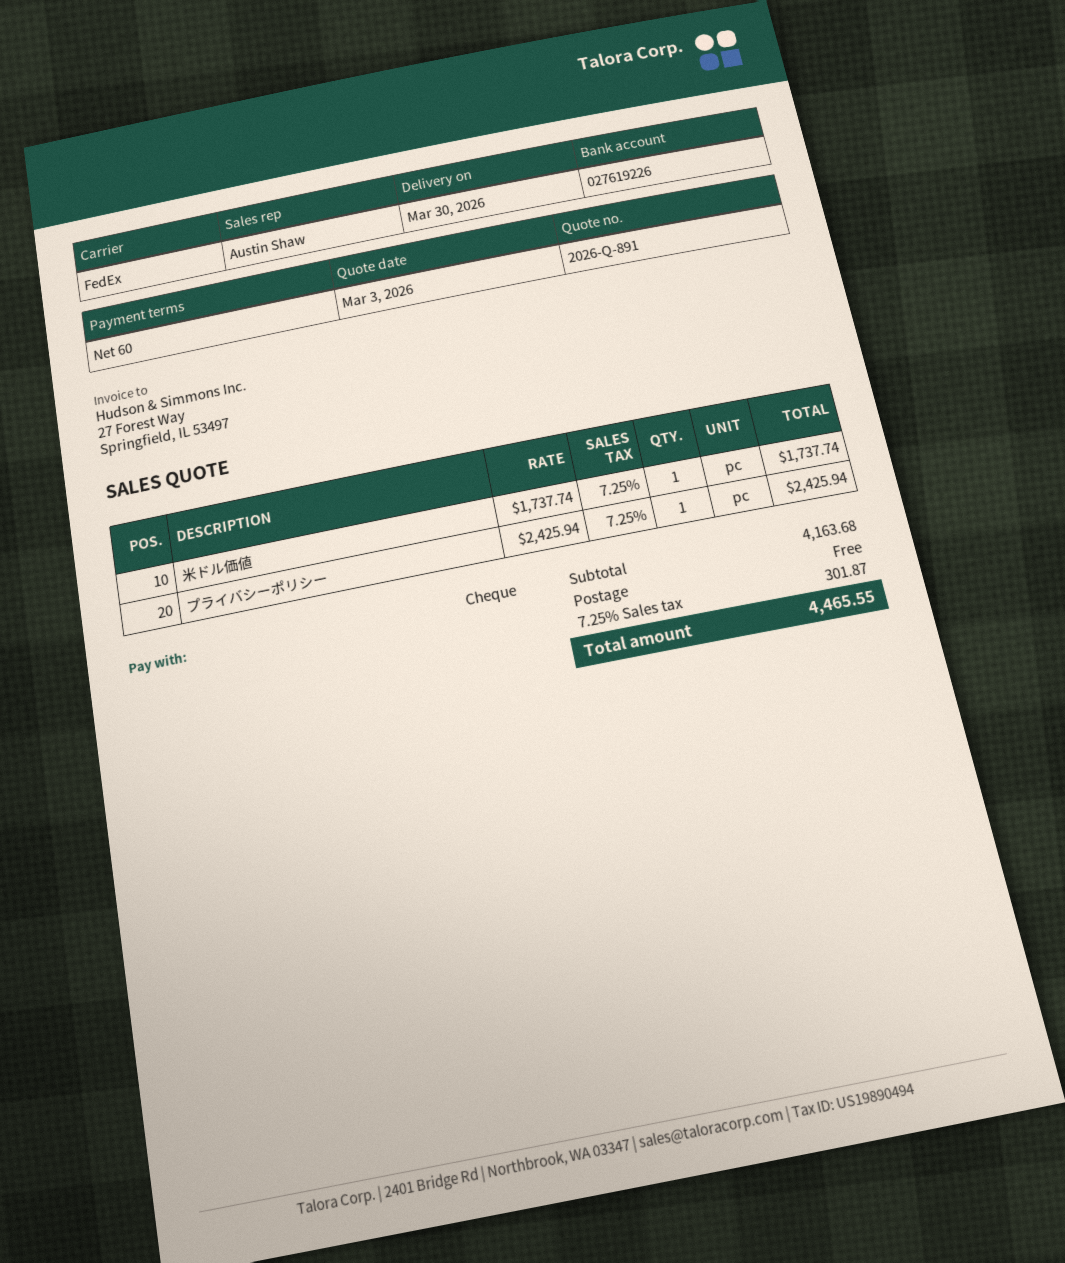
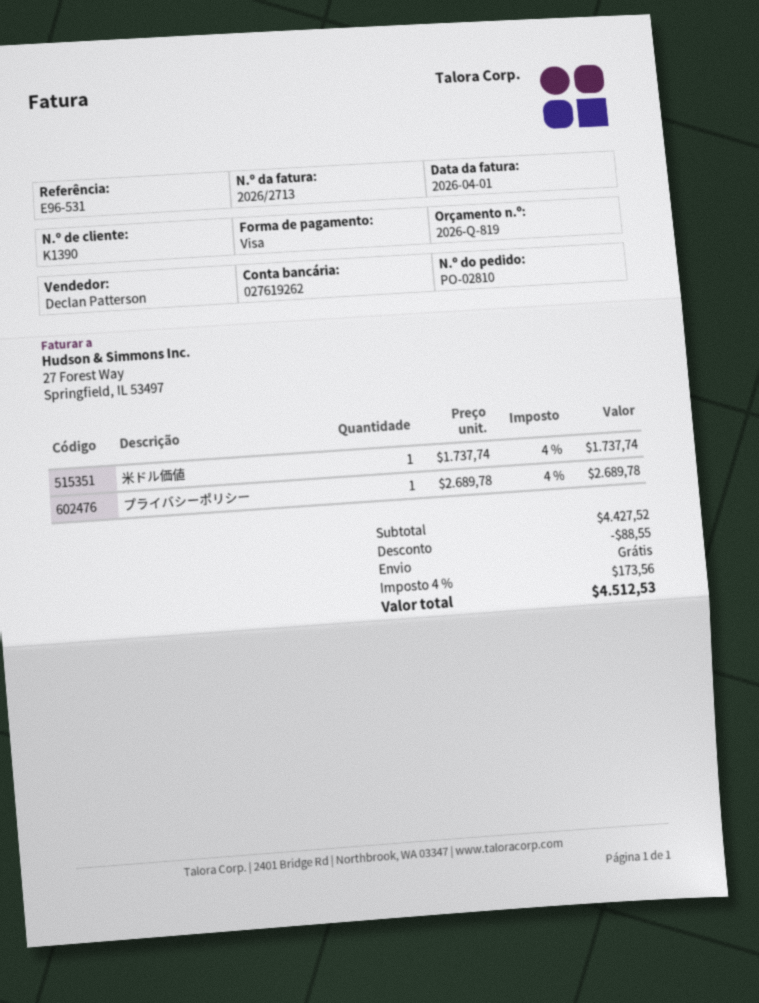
quote number: 2026-Q-891 -> 2026-Q-819
sales rep: Austin Shaw -> Declan Patterson
payment method: cheque -> Visa
bank account: 027619226 -> 027619262
プライバシーポリシー: 1 x 2425.94 = 2425.94 -> 1 x 2689.78 = 2689.78
subtotal: 4163.68 -> 4427.52
discount: none -> 88.55
tax: 7.25% = 301.87 -> 4% = 173.56
total: 4465.55 -> 4512.53

